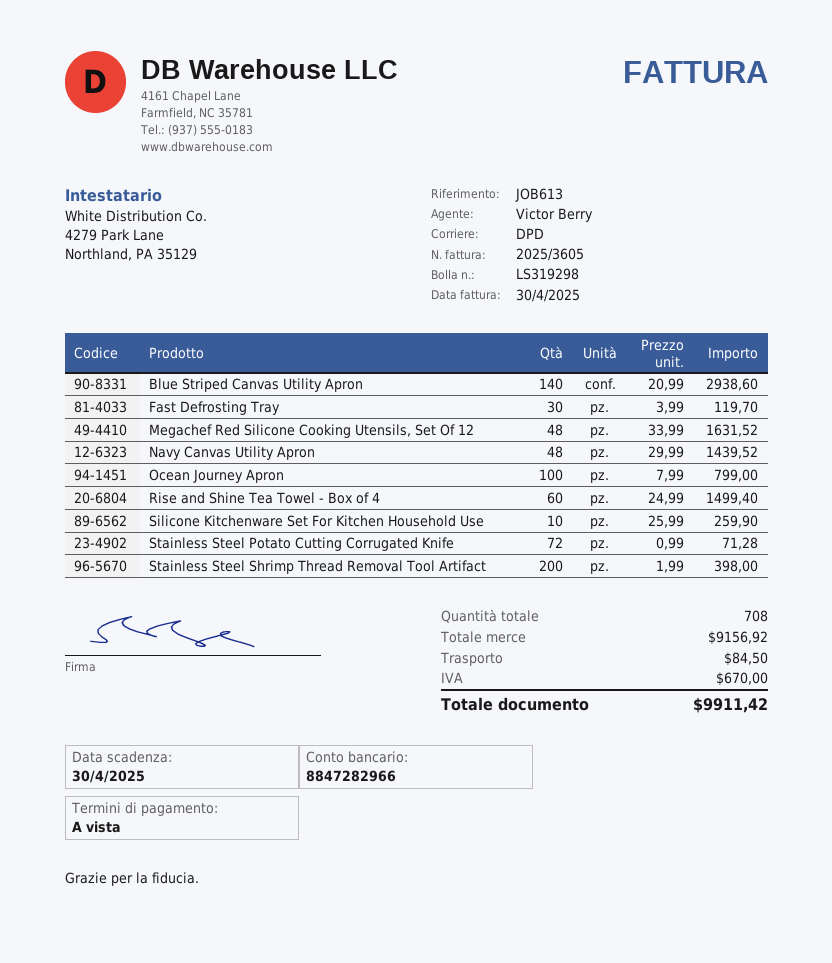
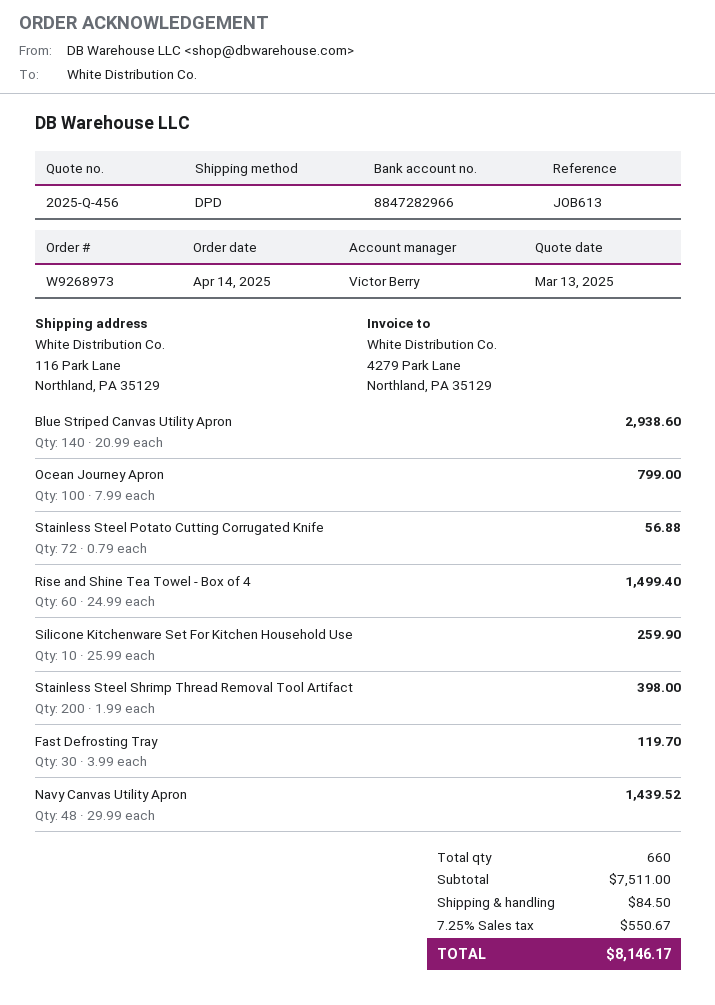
Megachef Red Silicone Cooking Utensils, Set Of 12: 48 x 33.99 = 1631.52 -> none
Stainless Steel Potato Cutting Corrugated Knife: 72 x 0.99 = 71.28 -> 72 x 0.79 = 56.88
total quantity: 708 -> 660
subtotal: 9156.92 -> 7511.00
tax: 670.00 -> 550.67
total: 9911.42 -> 8146.17

